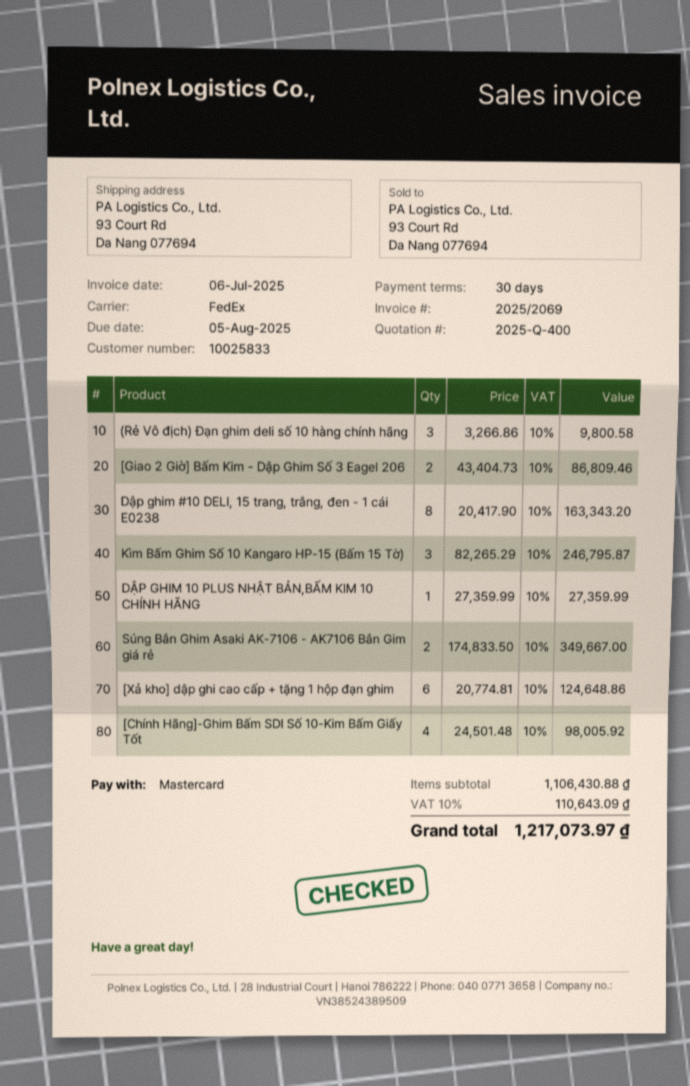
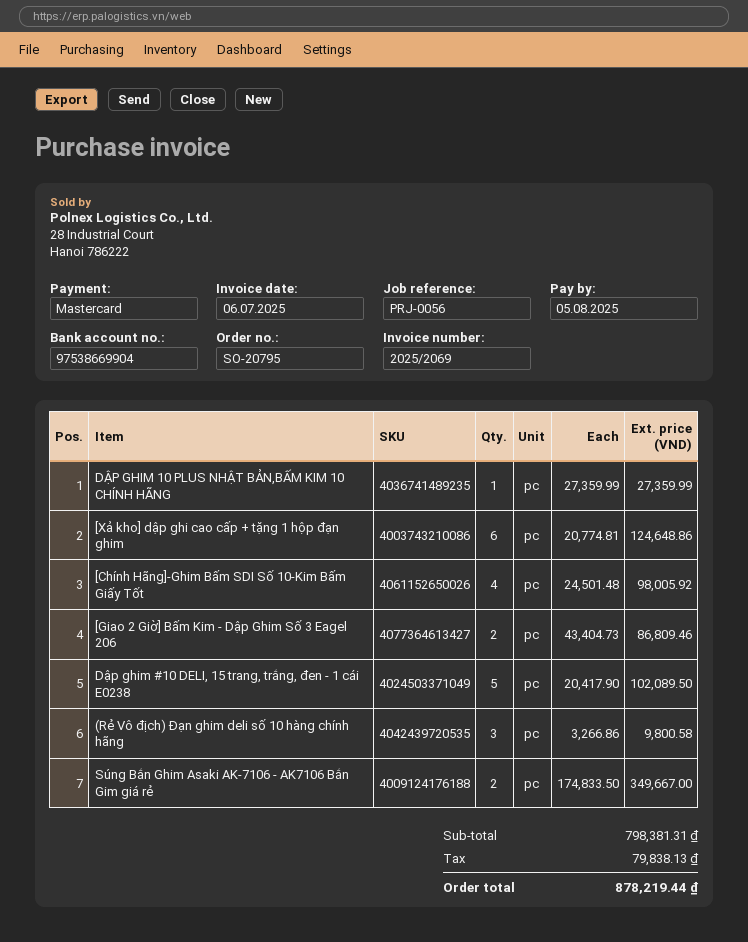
Dập ghim #10 DELI, 15 trang, trắng, đen - 1 cái E0238: 8 x 20417.90 = 163343.20 -> 5 x 20417.90 = 102089.50
Kìm Bấm Ghim Số 10 Kangaro HP-15 (Bấm 15 Tờ): 3 x 82265.29 = 246795.87 -> none
subtotal: 1106430.88 -> 798381.31
tax: 110643.09 -> 79838.13
total: 1217073.97 -> 878219.44

